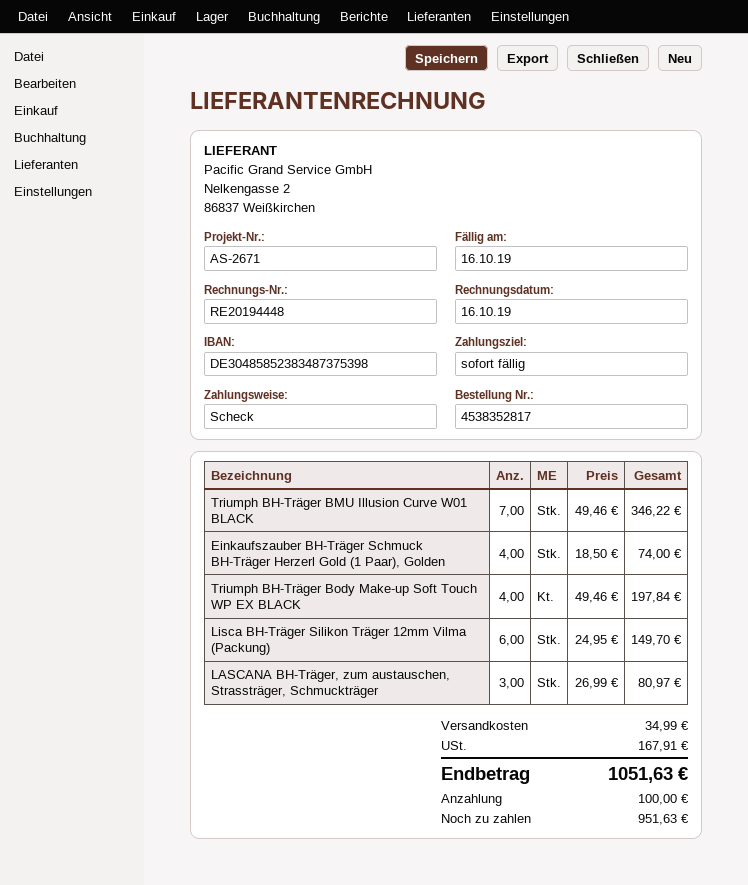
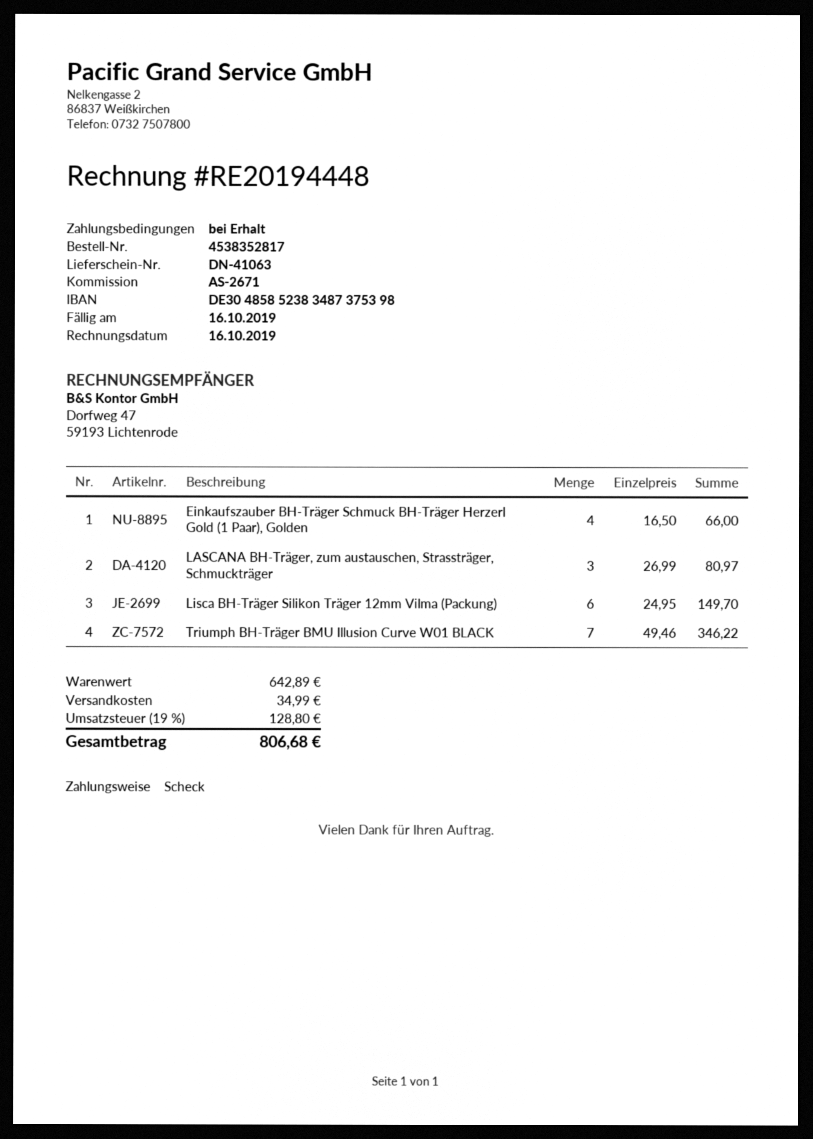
Einkaufszauber BH-Träger Schmuck BH-Träger Herzerl Gold (1 Paar), Golden: 4 x 18.50 = 74.00 -> 4 x 16.50 = 66.00
Triumph BH-Träger Body Make-up Soft Touch WP EX BLACK: 4 x 49.46 = 197.84 -> none
tax: 167.91 -> 128.80
total: 1051.63 -> 806.68

